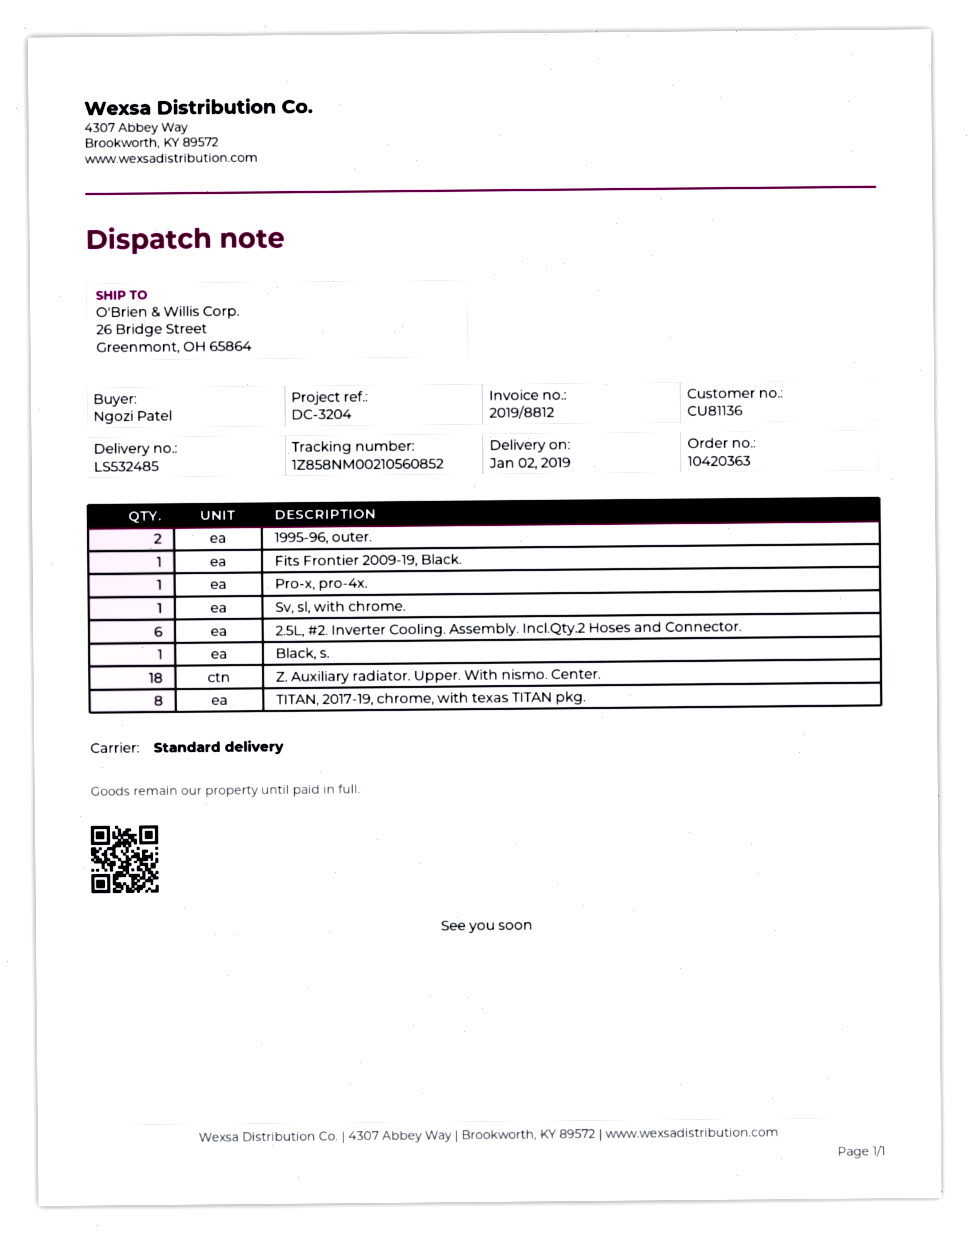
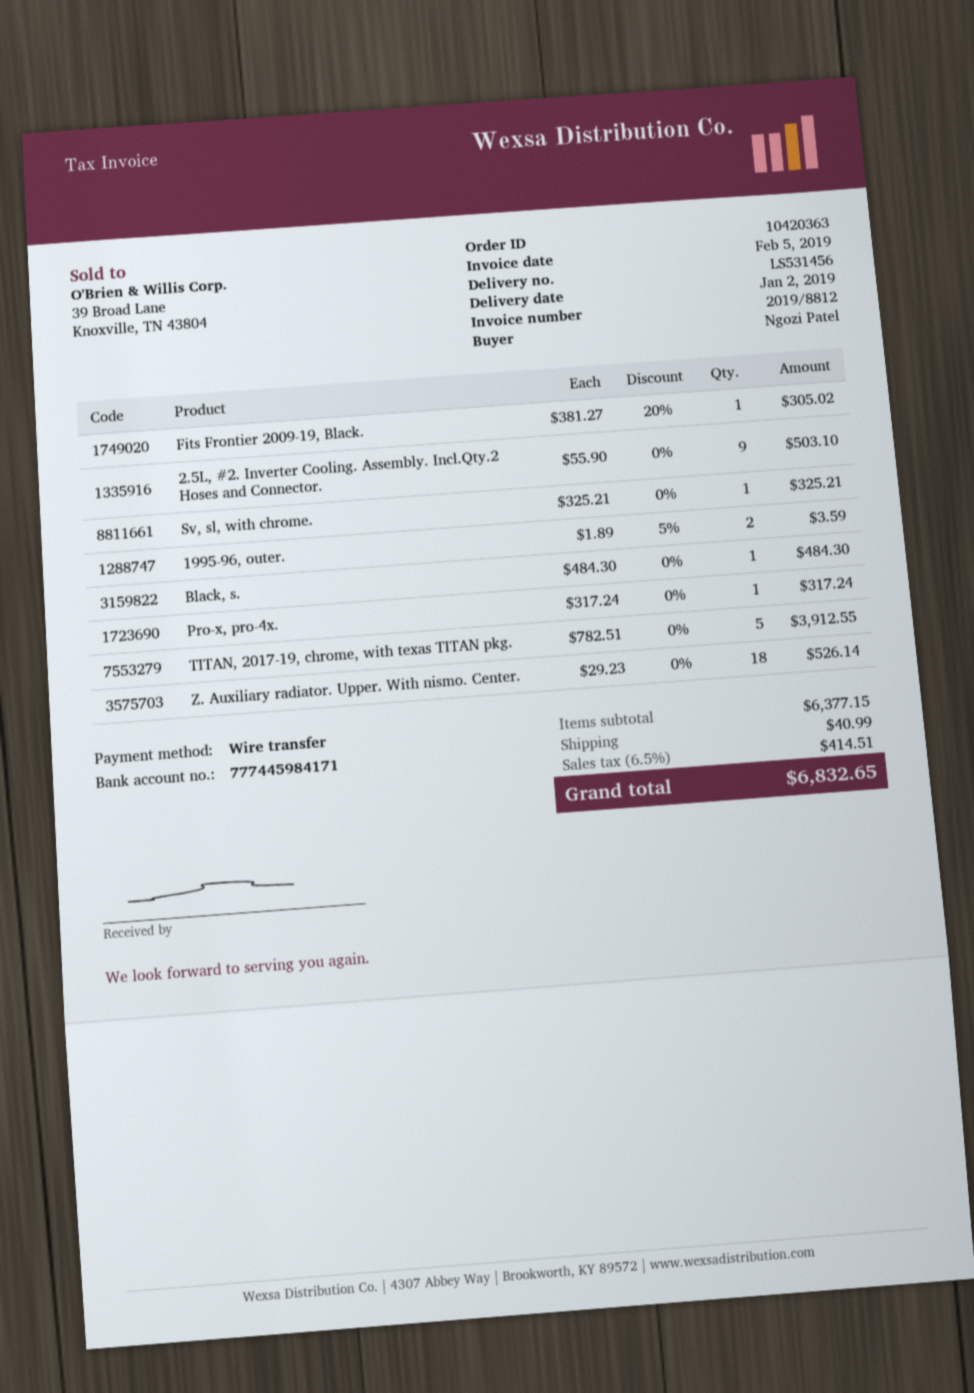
delivery note number: LS532485 -> LS531456
2.5L, #2. Inverter Cooling. Assembly. Incl.Qty.2 Hoses and Connector.: 6 -> 9
TITAN, 2017-19, chrome, with texas TITAN pkg.: 8 -> 5

